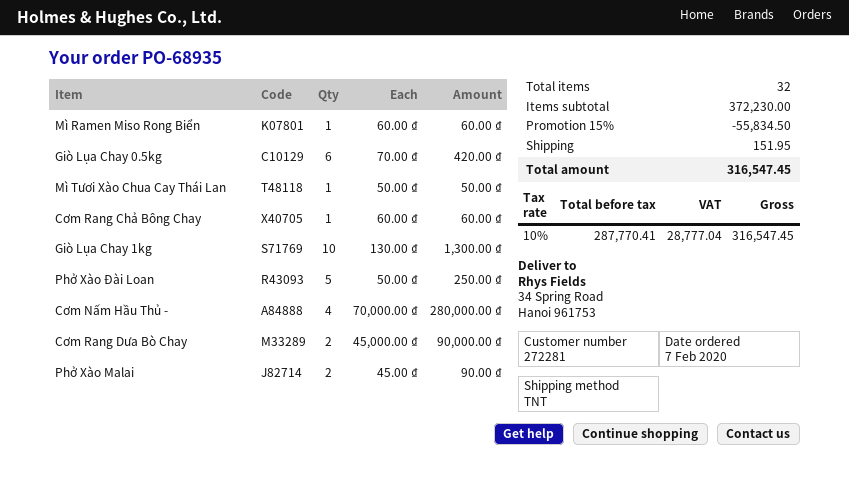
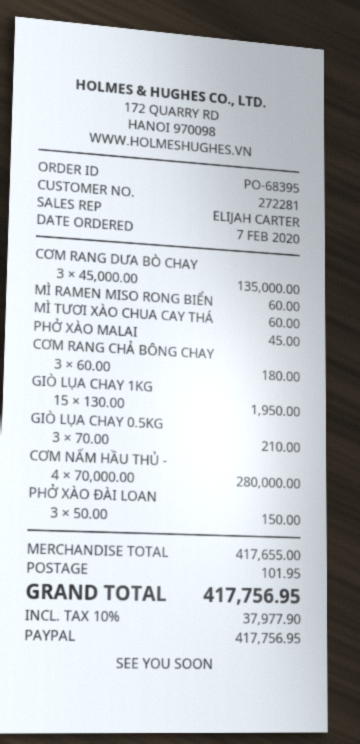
order number: PO-68935 -> PO-68395
Giò Lụa Chay 0.5kg: 6 x 70.00 = 420.00 -> 3 x 70.00 = 210.00
Mì Tươi Xào Chua Cay Thái Lan: 1 x 50.00 = 50.00 -> 1 x 60.00 = 60.00
Cơm Rang Chả Bông Chay: 1 x 60.00 = 60.00 -> 3 x 60.00 = 180.00
Giò Lụa Chay 1kg: 10 x 130.00 = 1300.00 -> 15 x 130.00 = 1950.00
Phở Xào Đài Loan: 5 x 50.00 = 250.00 -> 3 x 50.00 = 150.00
Cơm Rang Dưa Bò Chay: 2 x 45000.00 = 90000.00 -> 3 x 45000.00 = 135000.00
Phở Xào Malai: 2 x 45.00 = 90.00 -> 1 x 45.00 = 45.00
subtotal: 372230.00 -> 417655.00
discount: 15% = 55834.50 -> none
shipping: 151.95 -> 101.95
tax: 10% = 28777.04 -> 10% = 37977.90
total: 316547.45 -> 417756.95

